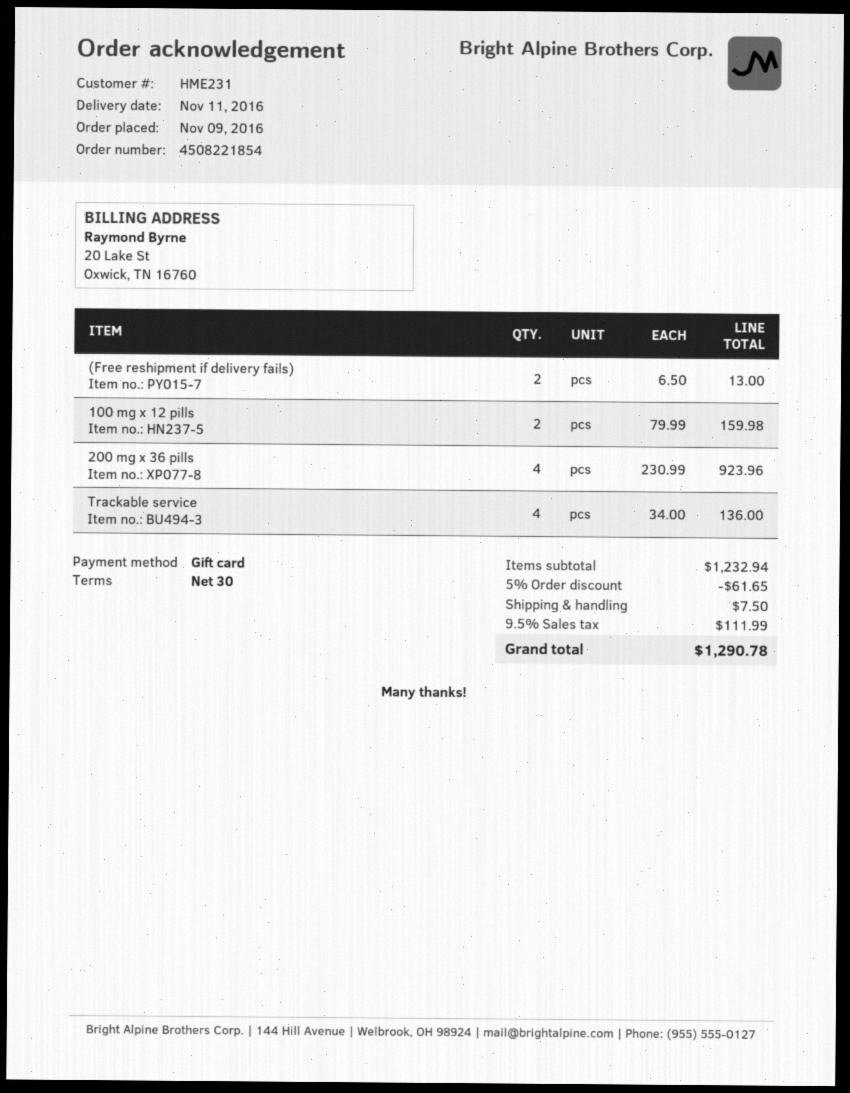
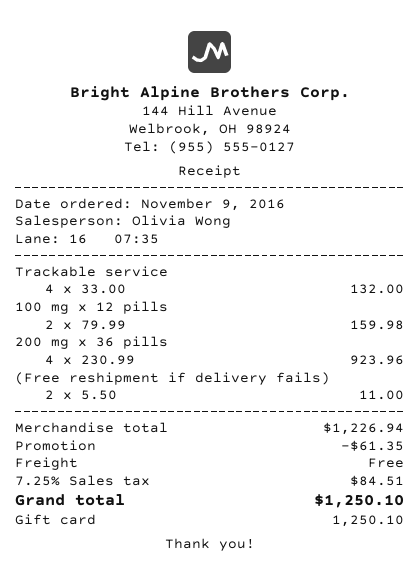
(Free reshipment if delivery fails): 2 x 6.50 = 13.00 -> 2 x 5.50 = 11.00
Trackable service: 4 x 34.00 = 136.00 -> 4 x 33.00 = 132.00
subtotal: 1232.94 -> 1226.94
discount: 61.65 -> 61.35
shipping: 7.50 -> 0.00
tax: 9.5% = 111.99 -> 7.25% = 84.51
total: 1290.78 -> 1250.10

